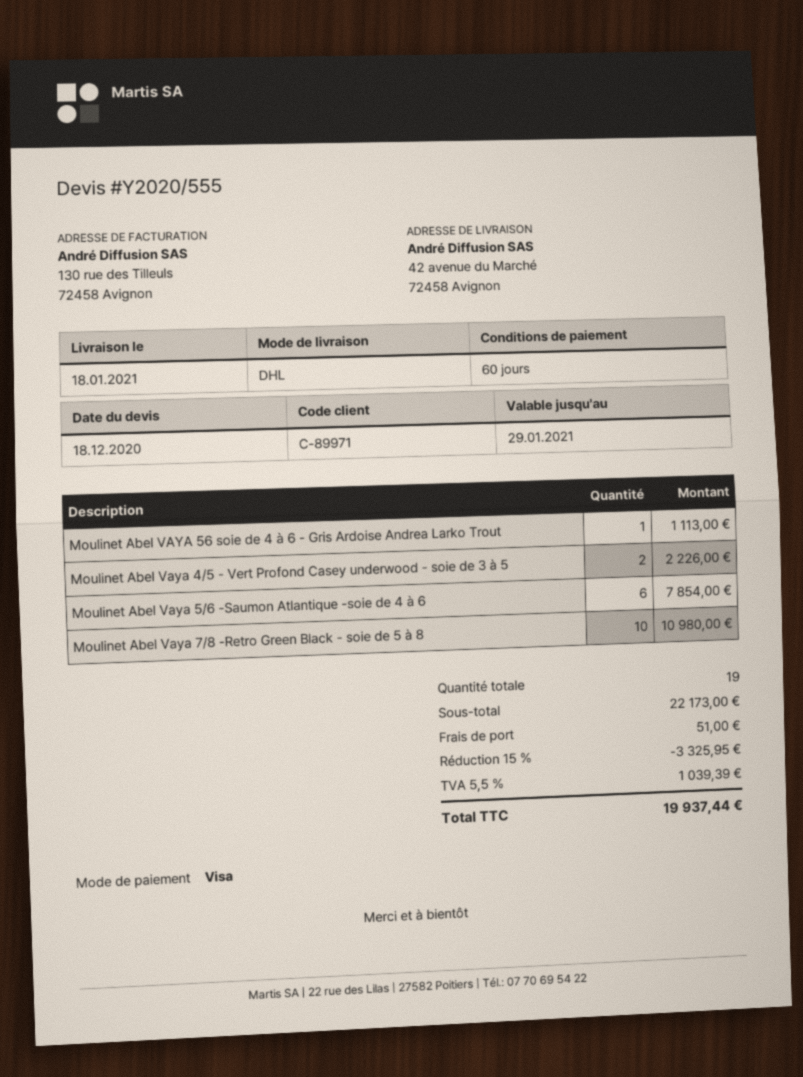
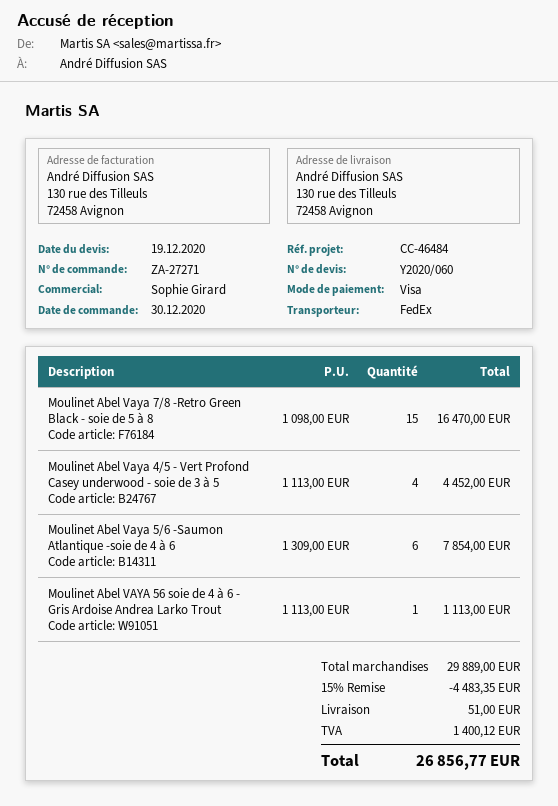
quote number: Y2020/555 -> Y2020/060
quote date: 2020-12-18 -> 2020-12-19
shipping method: DHL -> FedEx
ship to: 42 avenue du Marché, 72458 Avignon -> 130 rue des Tilleuls, 72458 Avignon
Moulinet Abel Vaya 4/5 - Vert Profond Casey underwood - soie de 3 à 5: 2 for 2226.00 -> 4 for 4452.00
Moulinet Abel Vaya 7/8 -Retro Green Black - soie de 5 à 8: 10 for 10980.00 -> 15 for 16470.00
subtotal: 22173.00 -> 29889.00
discount: 15% = 3325.95 -> 15% = 4483.35
tax: 1039.39 -> 1400.12
total: 19937.44 -> 26856.77

